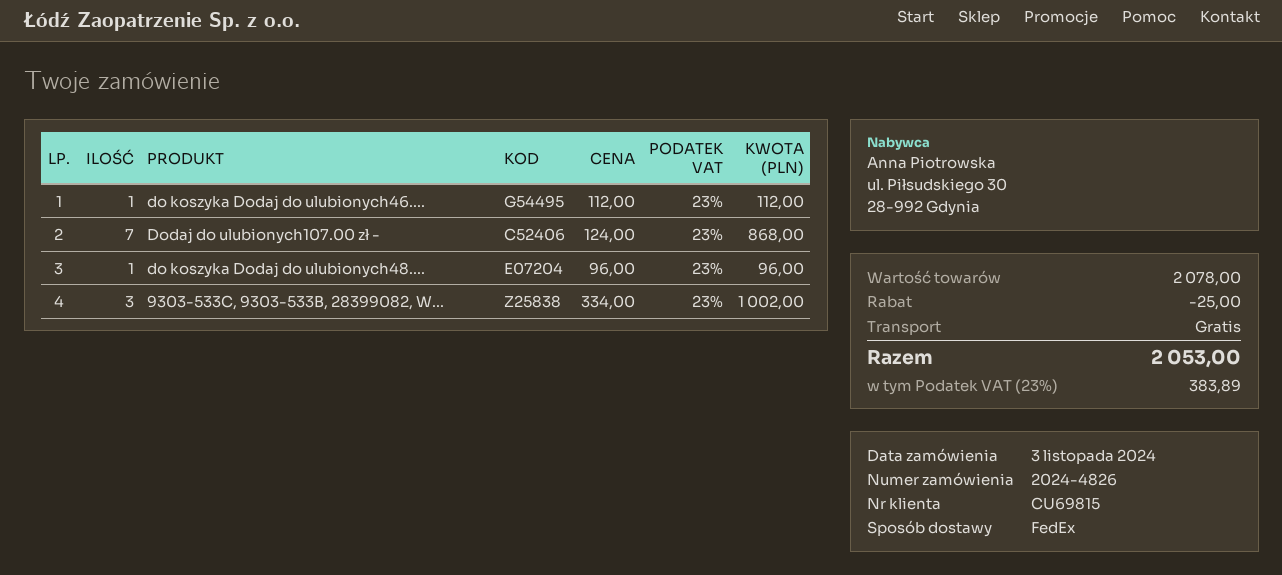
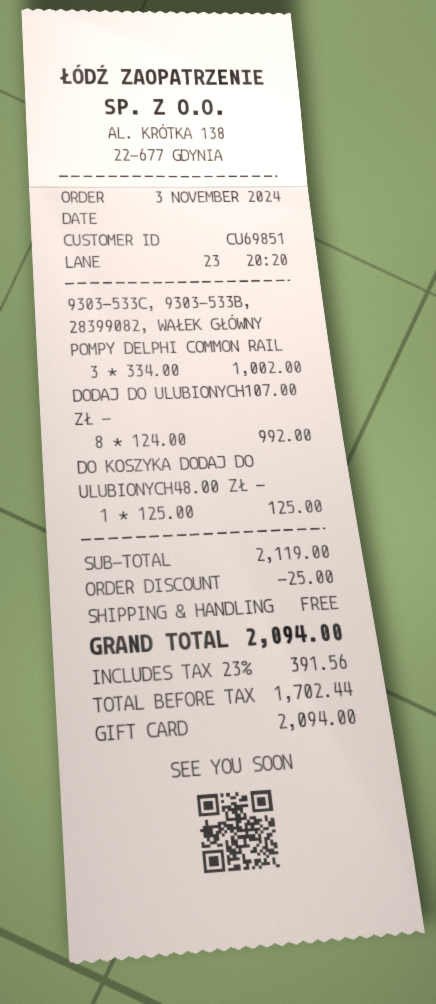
customer number: CU69815 -> CU69851
do koszyka Dodaj do ulubionych46....: 1 x 112.00 = 112.00 -> none
Dodaj do ulubionych107.00 zł -: 7 x 124.00 = 868.00 -> 8 x 124.00 = 992.00
do koszyka Dodaj do ulubionych48....: 1 x 96.00 = 96.00 -> 1 x 125.00 = 125.00
subtotal: 2078.00 -> 2119.00
tax: 23% = 383.89 -> 23% = 391.56
total: 2053.00 -> 2094.00

